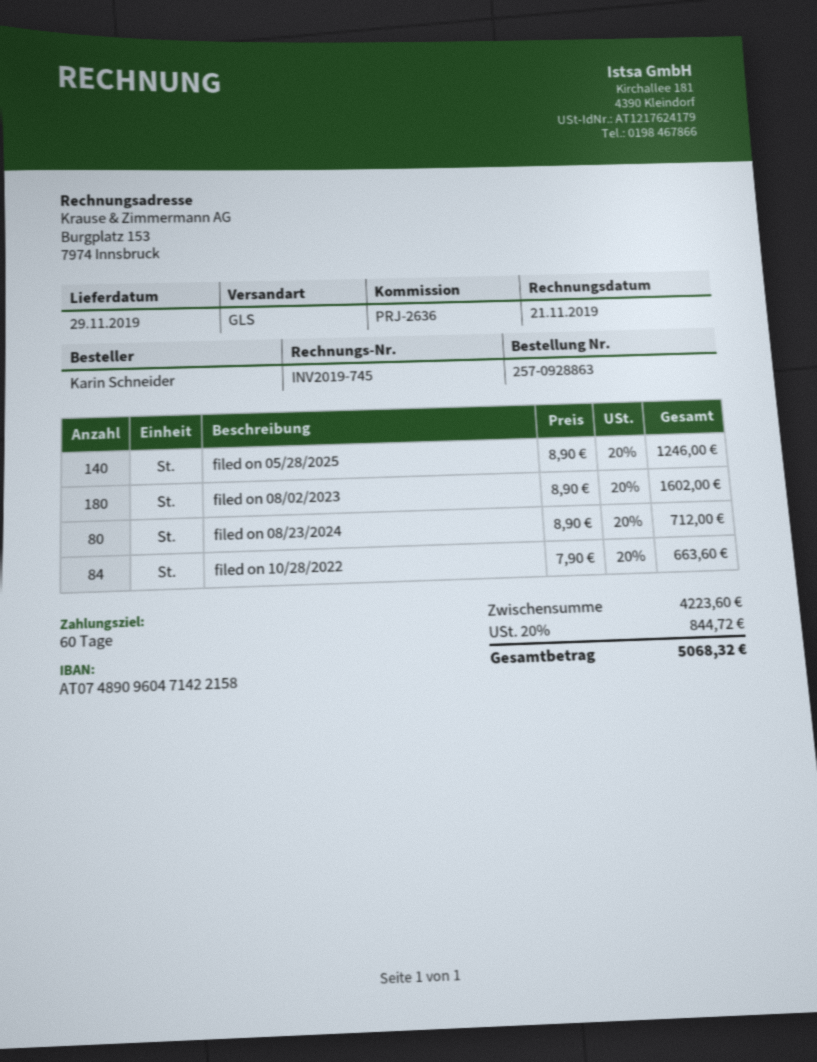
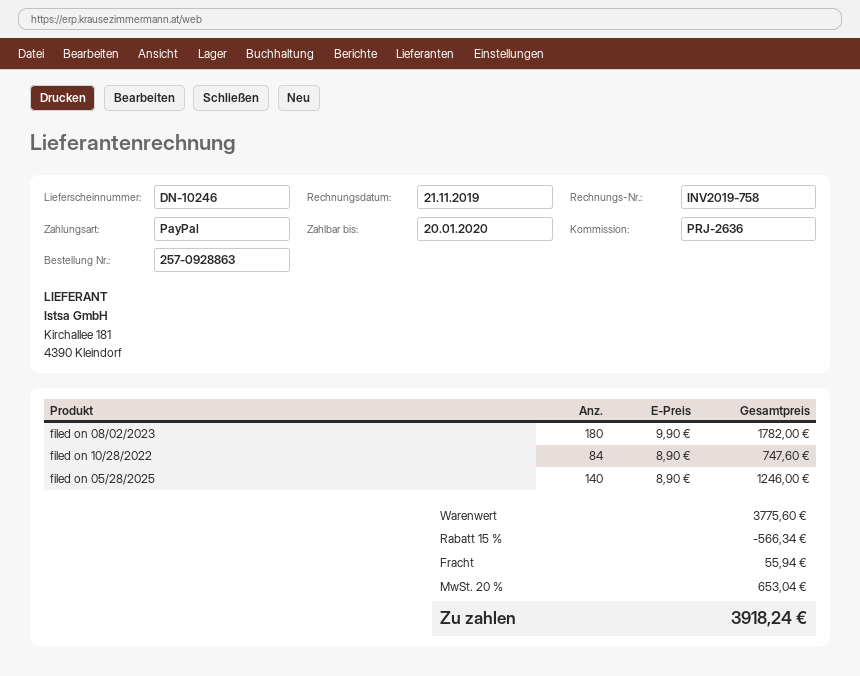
invoice number: INV2019-745 -> INV2019-758
filed on 08/02/2023: 180 x 8.90 = 1602.00 -> 180 x 9.90 = 1782.00
filed on 08/23/2024: 80 x 8.90 = 712.00 -> none
filed on 10/28/2022: 84 x 7.90 = 663.60 -> 84 x 8.90 = 747.60
subtotal: 4223.60 -> 3775.60
discount: none -> 15% = 566.34
shipping: none -> 55.94
tax: 20% = 844.72 -> 20% = 653.04
total: 5068.32 -> 3918.24

